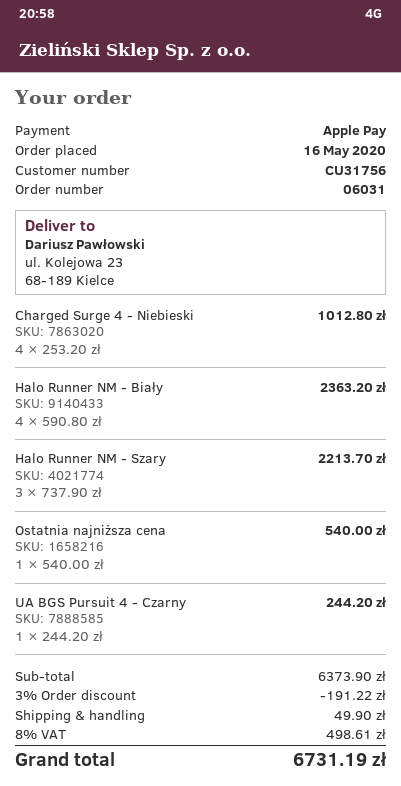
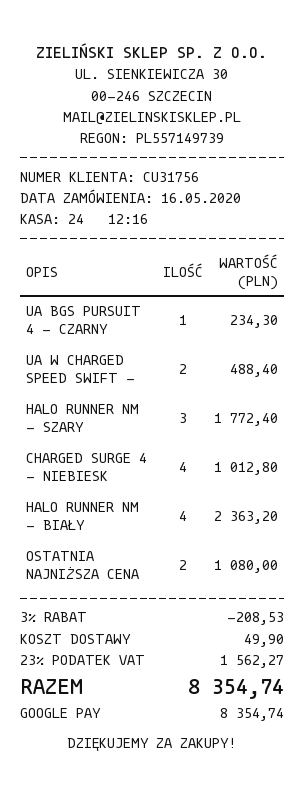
payment method: Apple Pay -> Google Pay
Halo Runner NM - Szary: 3 for 2213.70 -> 3 for 1772.40
Ostatnia najniższa cena: 1 for 540.00 -> 2 for 1080.00
UA BGS Pursuit 4 - Czarny: 1 for 244.20 -> 1 for 234.30
UA W CHARGED SPEED SWIFT -: none -> 2 for 488.40
discount: 3% = 191.22 -> 3% = 208.53
tax: 8% = 498.61 -> 23% = 1562.27
total: 6731.19 -> 8354.74

